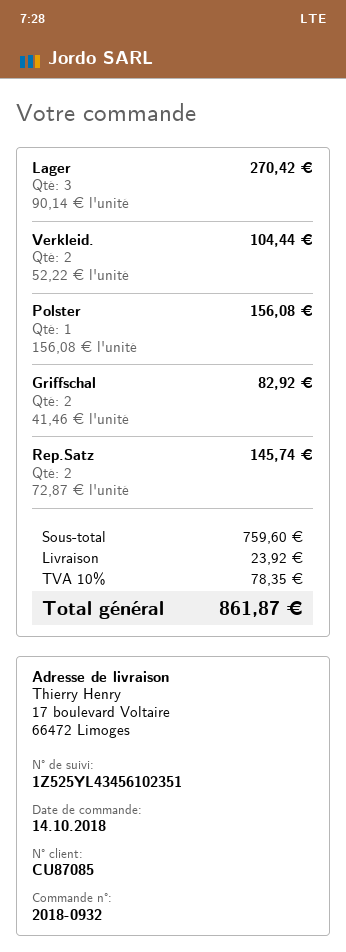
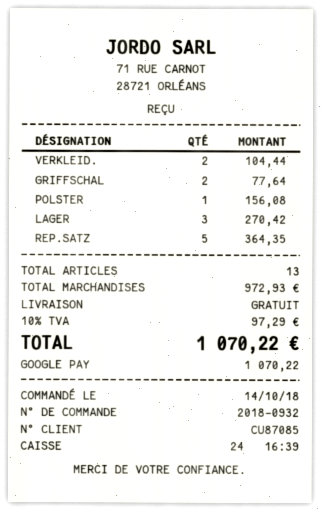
Griffschal: 2 for 82.92 -> 2 for 77.64
Rep.Satz: 2 for 145.74 -> 5 for 364.35
subtotal: 759.60 -> 972.93
shipping: 23.92 -> 0.00
tax: 10% = 78.35 -> 10% = 97.29
total: 861.87 -> 1070.22

